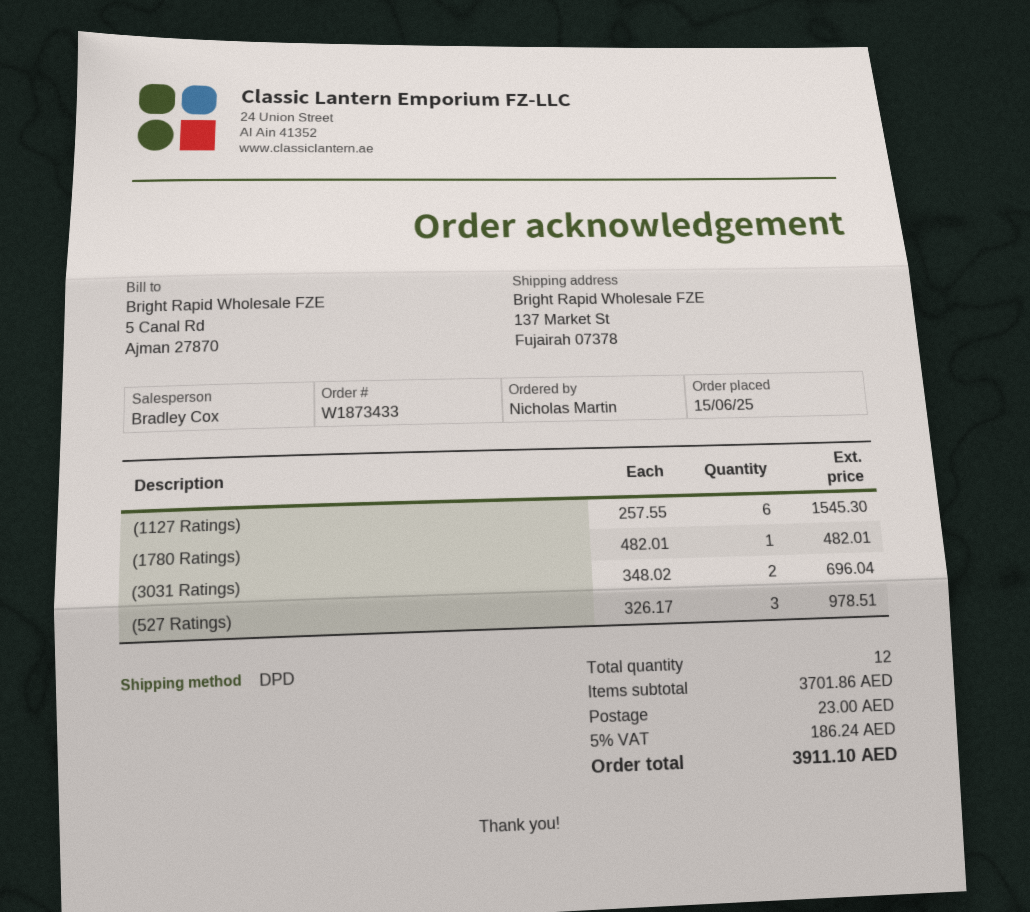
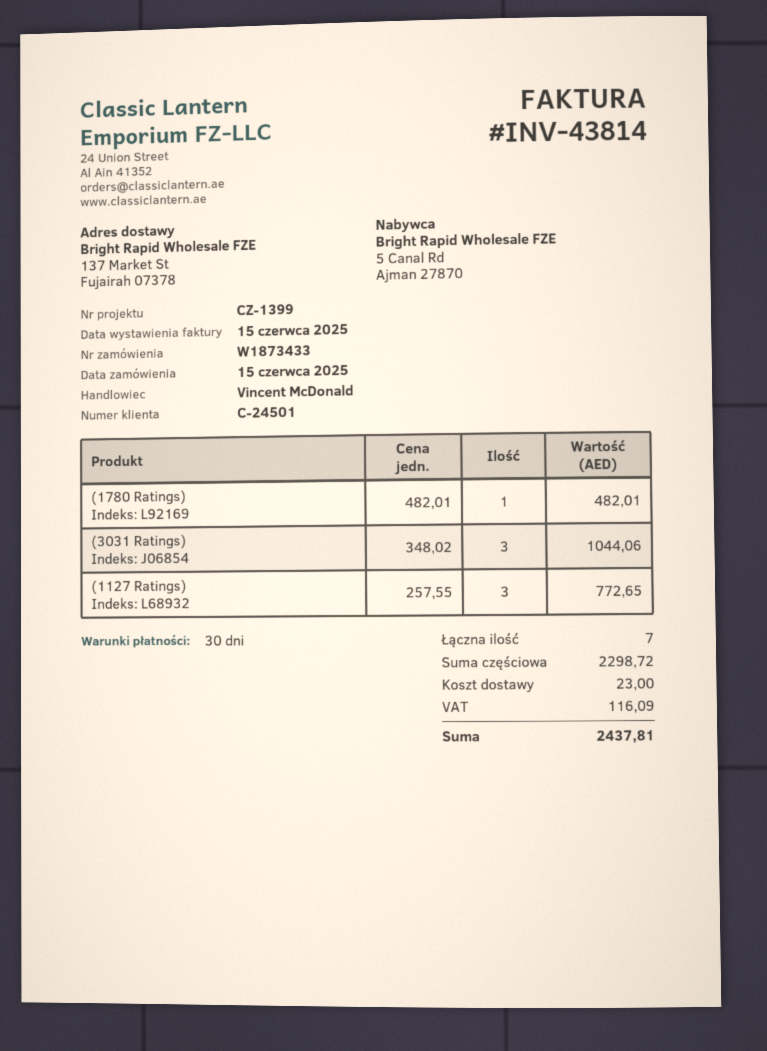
sales rep: Bradley Cox -> Vincent McDonald
(1127 Ratings): 6 x 257.55 = 1545.30 -> 3 x 257.55 = 772.65
(3031 Ratings): 2 x 348.02 = 696.04 -> 3 x 348.02 = 1044.06
(527 Ratings): 3 x 326.17 = 978.51 -> none
total quantity: 12 -> 7
subtotal: 3701.86 -> 2298.72
tax: 186.24 -> 116.09
total: 3911.10 -> 2437.81

